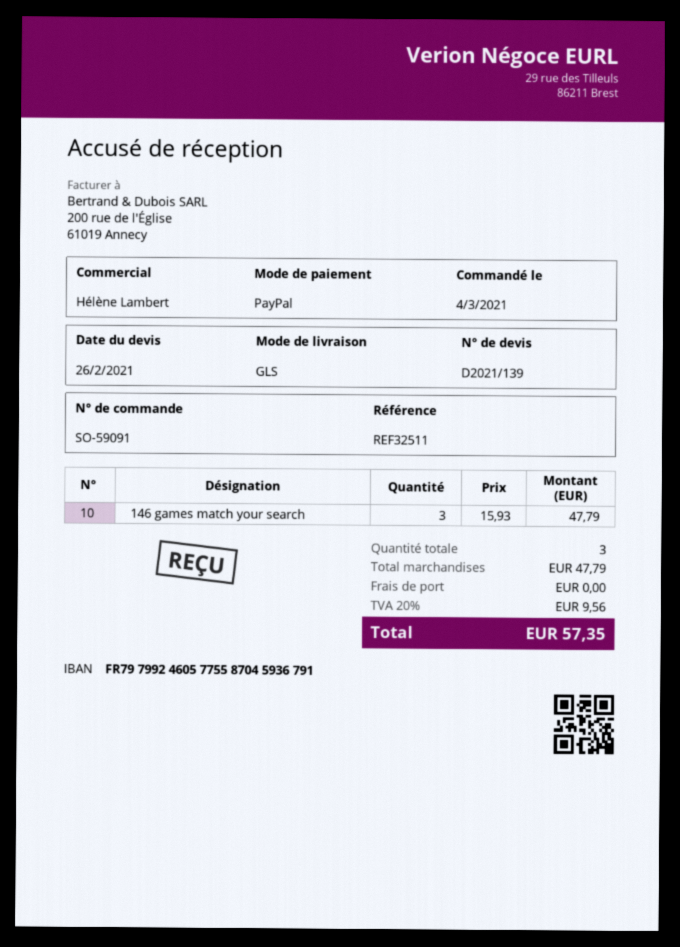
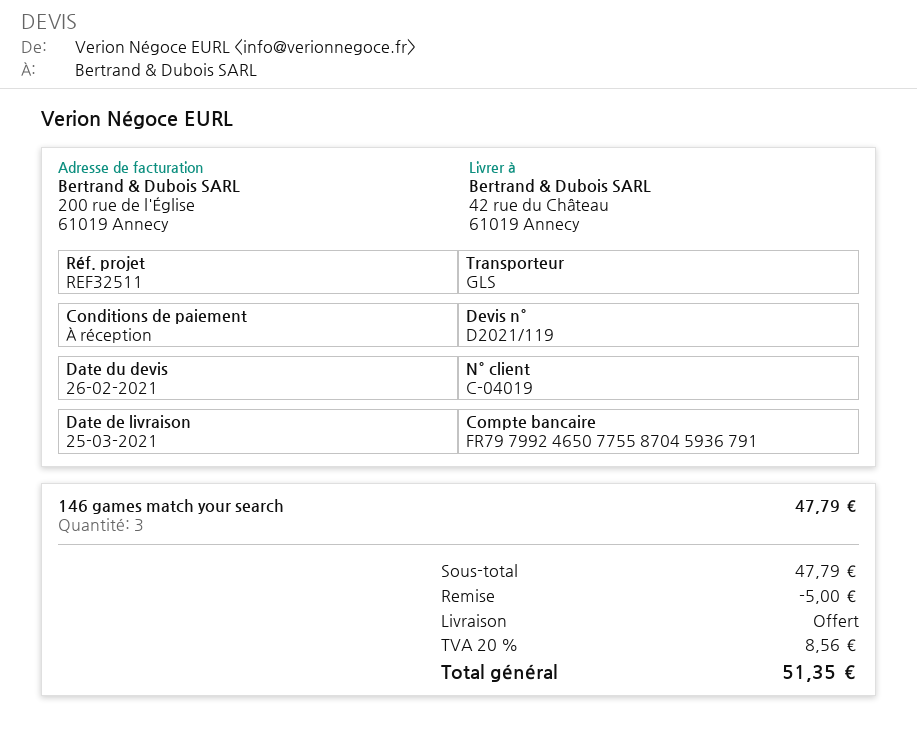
quote number: D2021/139 -> D2021/119
bank account: FR7979924605775587045936791 -> FR7979924650775587045936791
discount: none -> 5.00
tax: 20% = 9.56 -> 20% = 8.56
total: 57.35 -> 51.35

